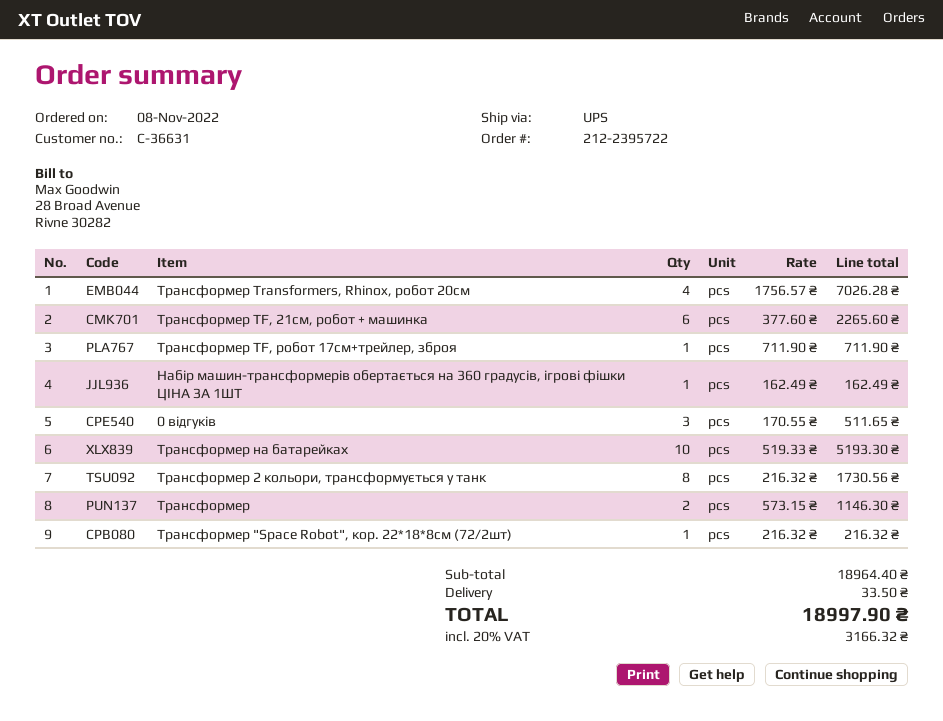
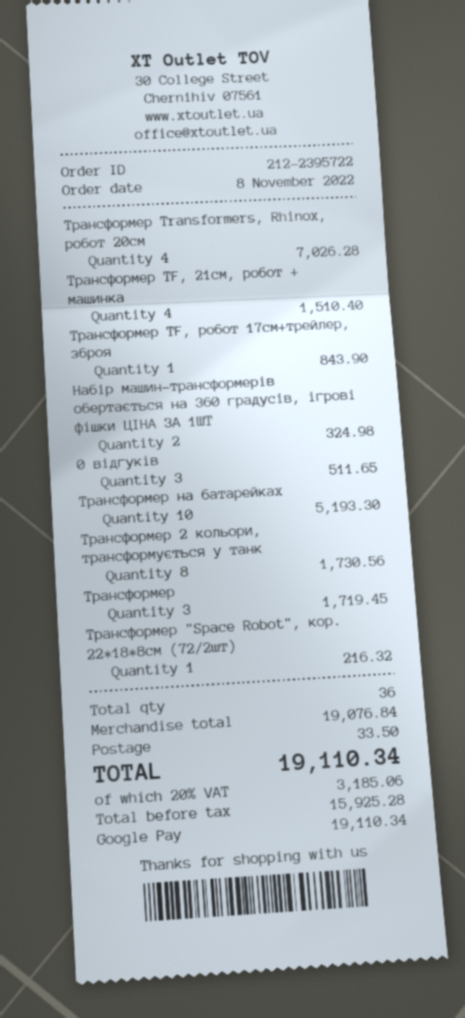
Трансформер TF, 21см, робот + машинка: 6 for 2265.60 -> 4 for 1510.40
Трансформер TF, робот 17см+трейлер, зброя: 1 for 711.90 -> 1 for 843.90
Набір машин-трансформерів обертається на 360 градусів, ігрові фішки ЦІНА ЗА 1ШТ: 1 for 162.49 -> 2 for 324.98
Трансформер: 2 for 1146.30 -> 3 for 1719.45
subtotal: 18964.40 -> 19076.84
tax: 20% = 3166.32 -> 20% = 3185.06
total: 18997.90 -> 19110.34

